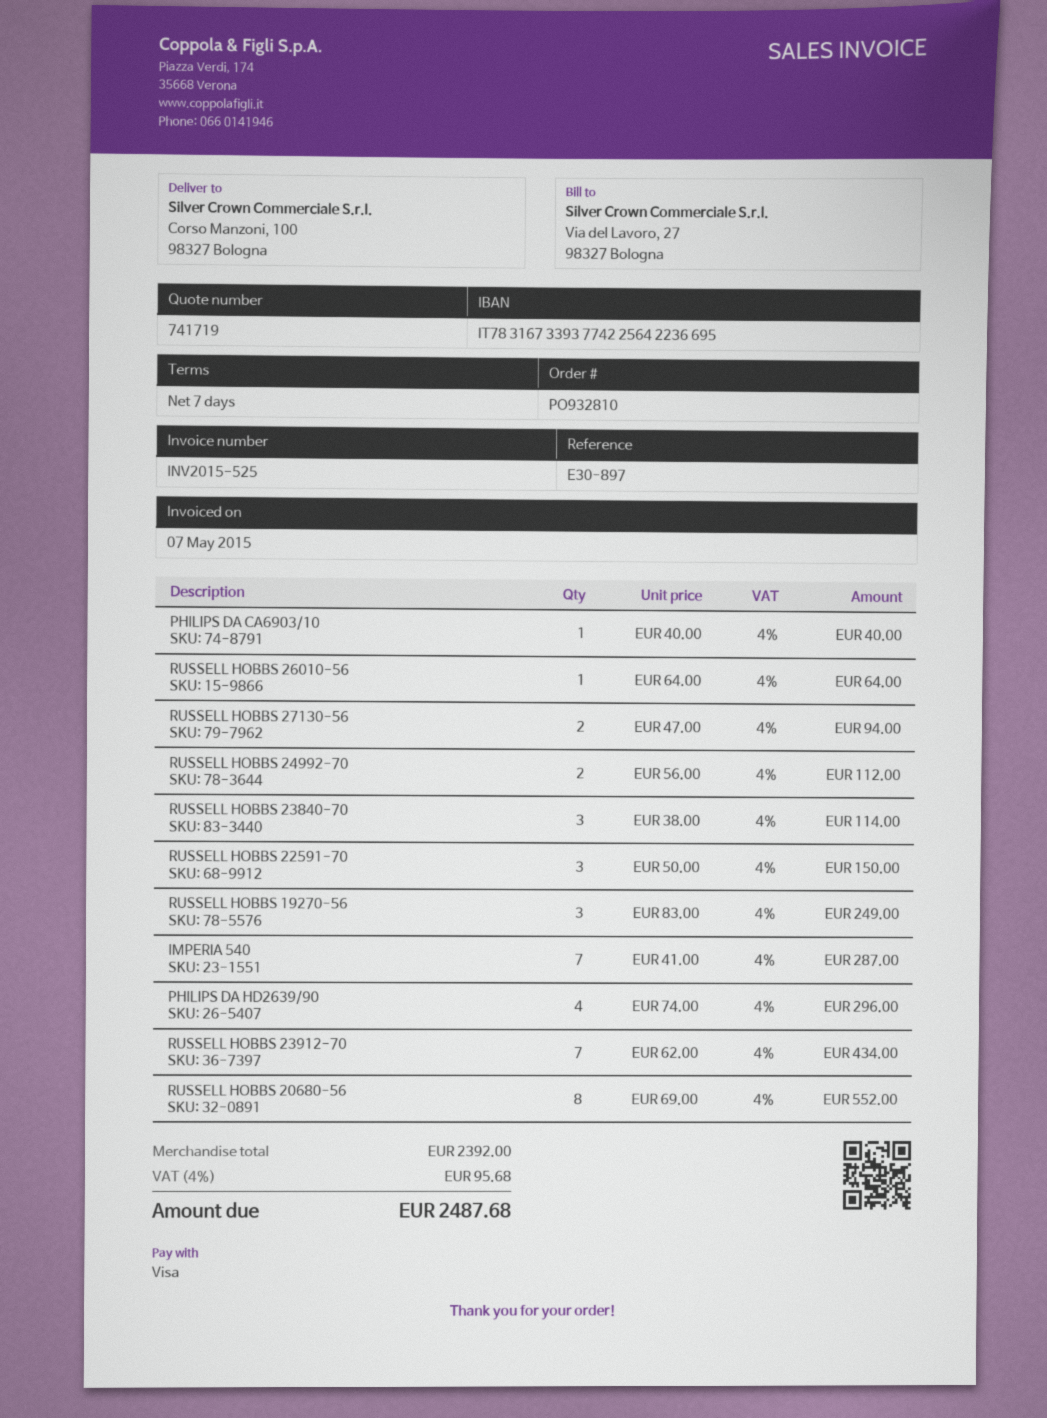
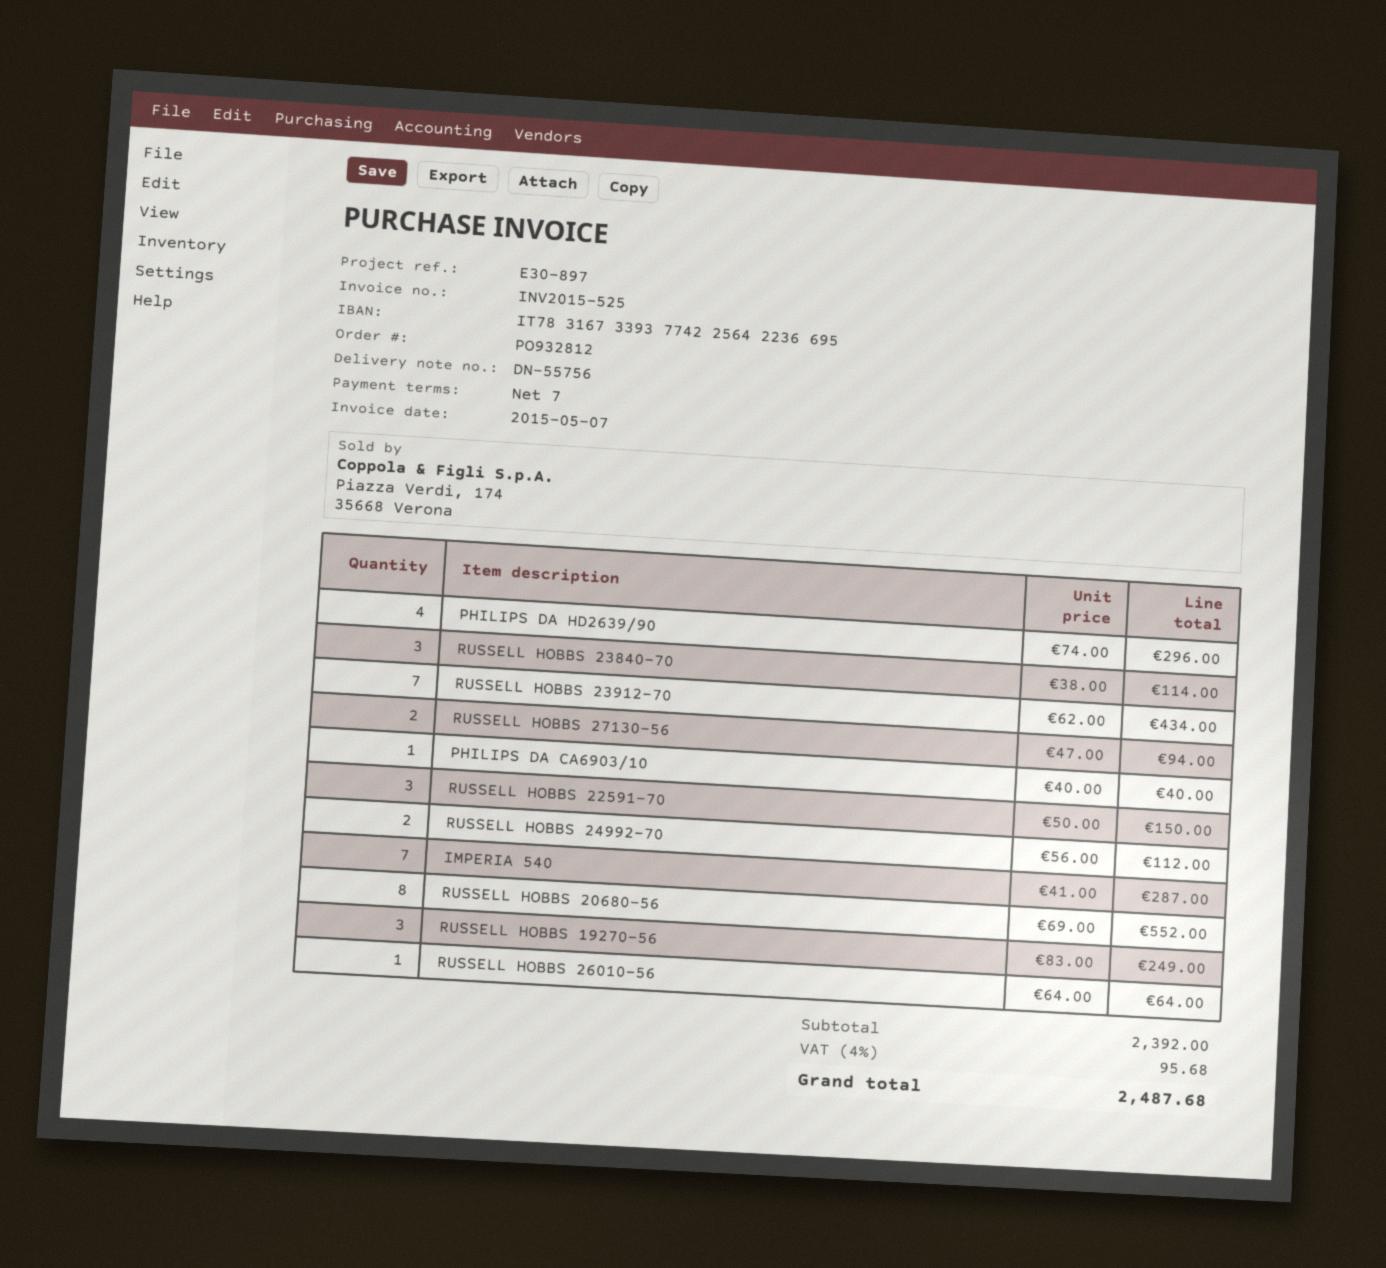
order number: PO932810 -> PO932812

